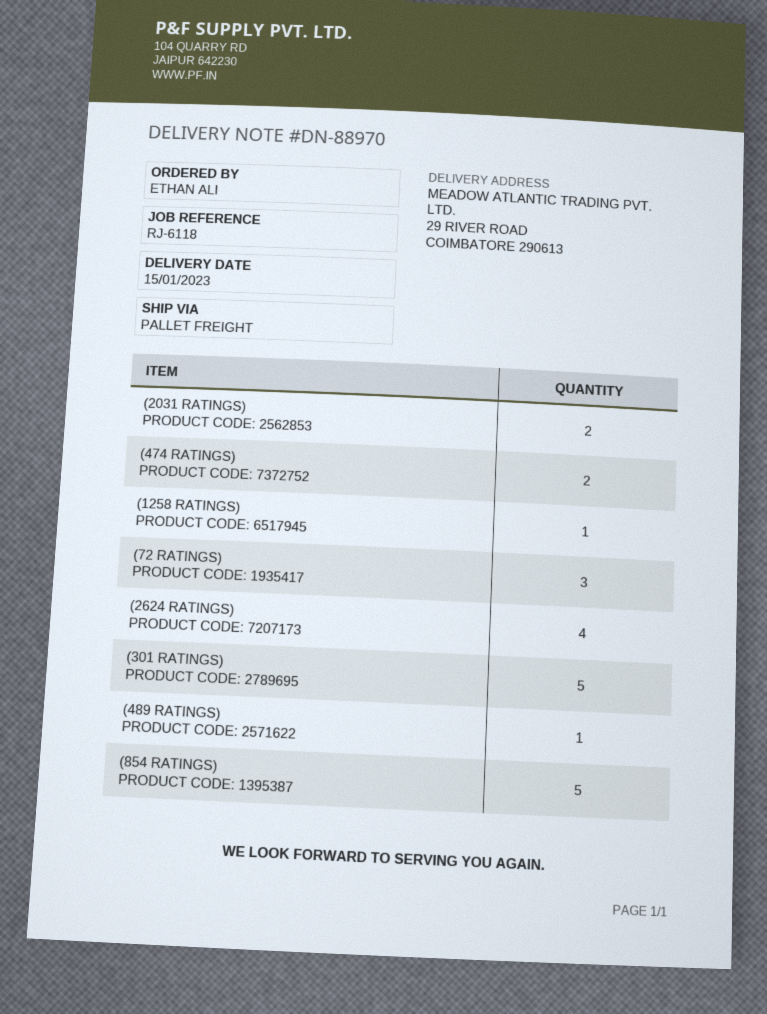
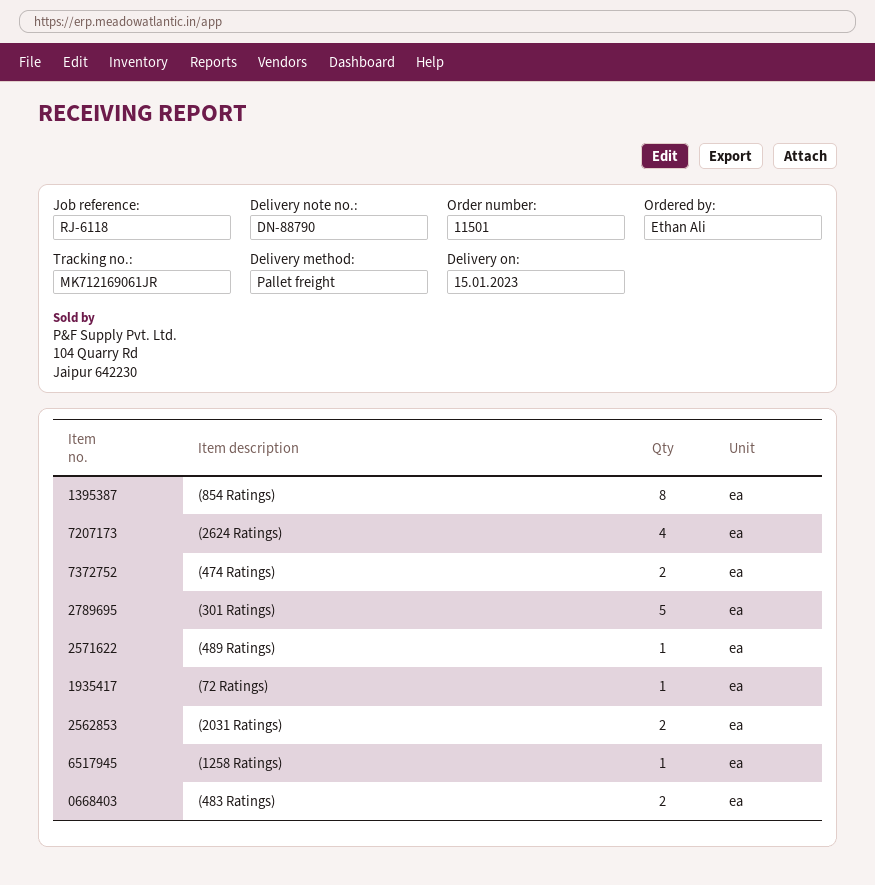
delivery note number: DN-88970 -> DN-88790
(72 RATINGS): 3 -> 1
(854 RATINGS): 5 -> 8
(483 Ratings): none -> 2

